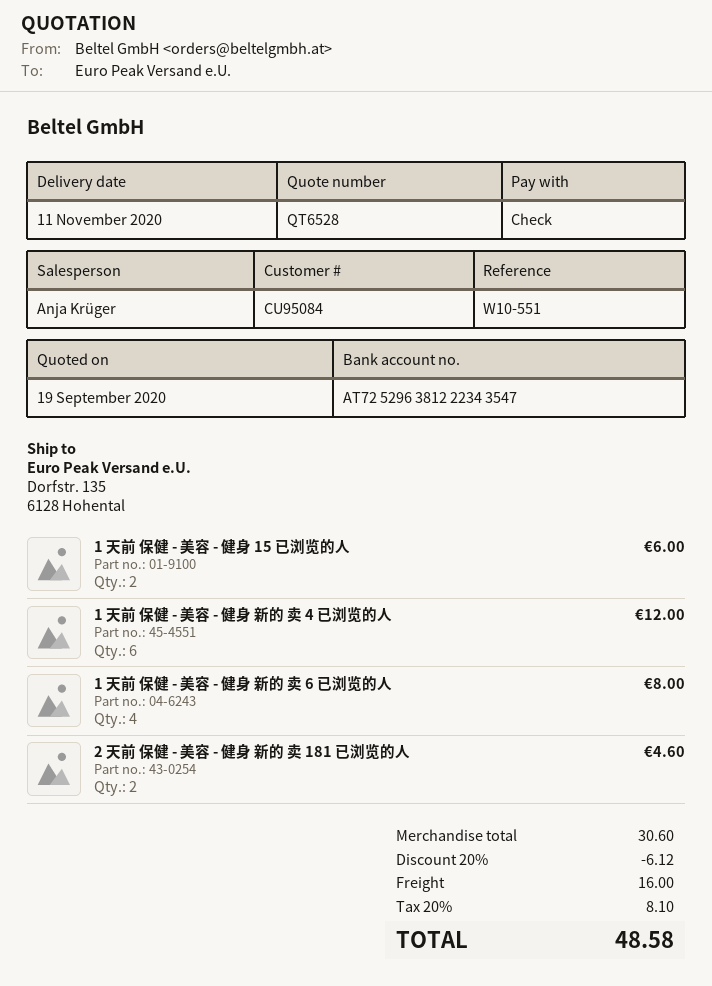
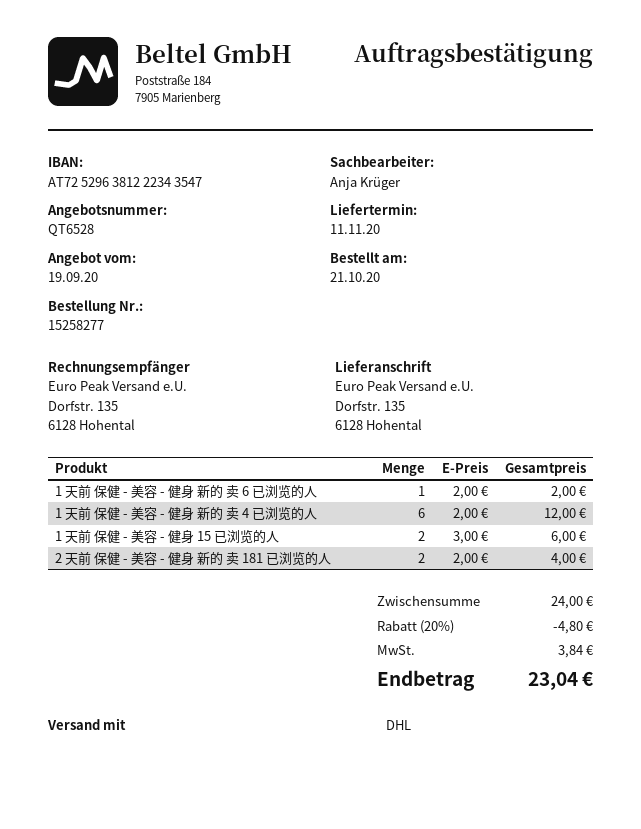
1 天前 保健 - 美容 - 健身 新的 卖 6 已浏览的人: 4 for 8.00 -> 1 for 2.00
2 天前 保健 - 美容 - 健身 新的 卖 181 已浏览的人: 2 for 4.60 -> 2 for 4.00
subtotal: 30.60 -> 24.00
discount: 20% = 6.12 -> 20% = 4.80
shipping: 16.00 -> none
tax: 8.10 -> 3.84
total: 48.58 -> 23.04

